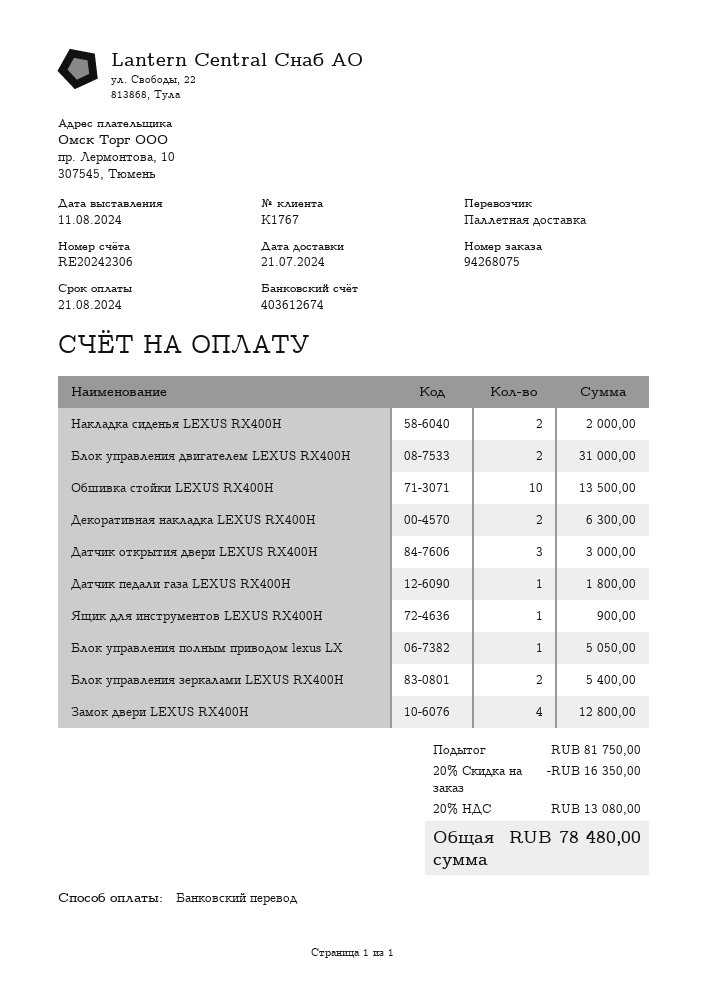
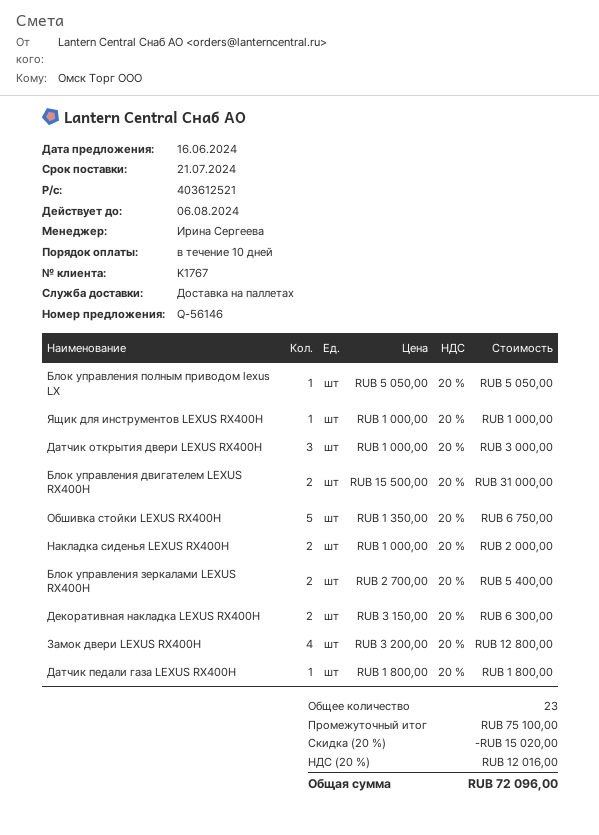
bank account: 403612674 -> 403612521
Обшивка стойки LEXUS RX400H: 10 for 13500.00 -> 5 for 6750.00
Ящик для инструментов LEXUS RX400H: 1 for 900.00 -> 1 for 1000.00
subtotal: 81750.00 -> 75100.00
discount: 20% = 16350.00 -> 20% = 15020.00
tax: 20% = 13080.00 -> 20% = 12016.00
total: 78480.00 -> 72096.00

